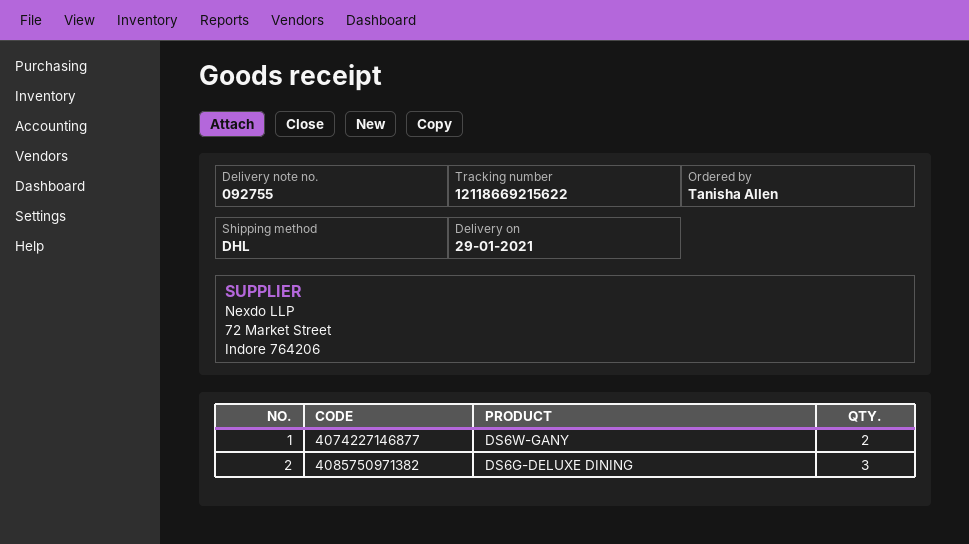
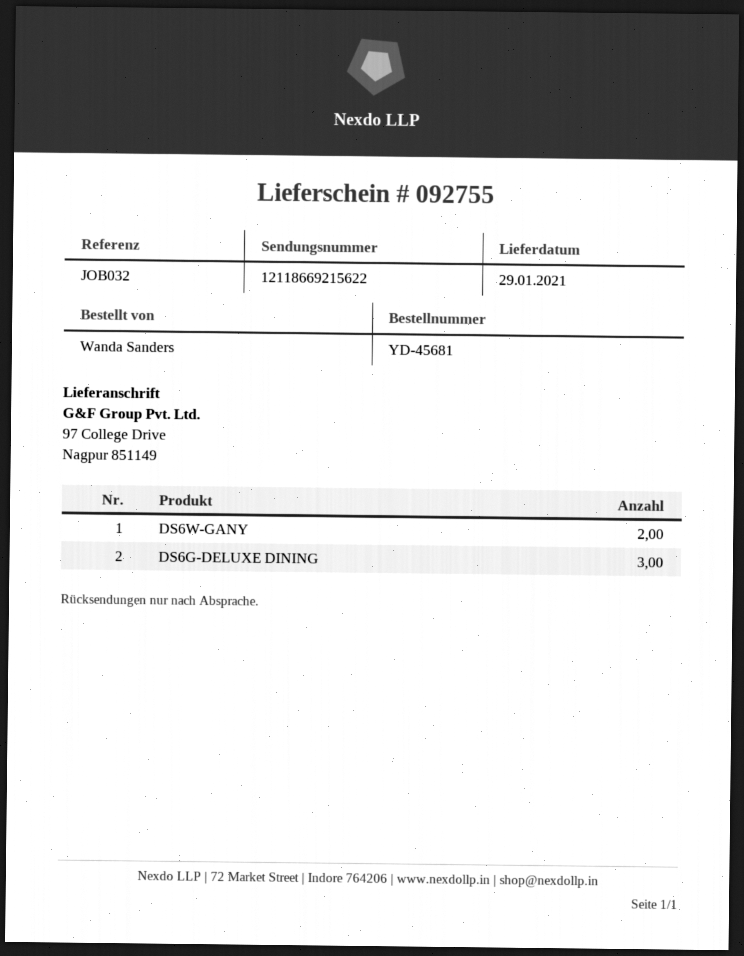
ordered by: Tanisha Allen -> Wanda Sanders

